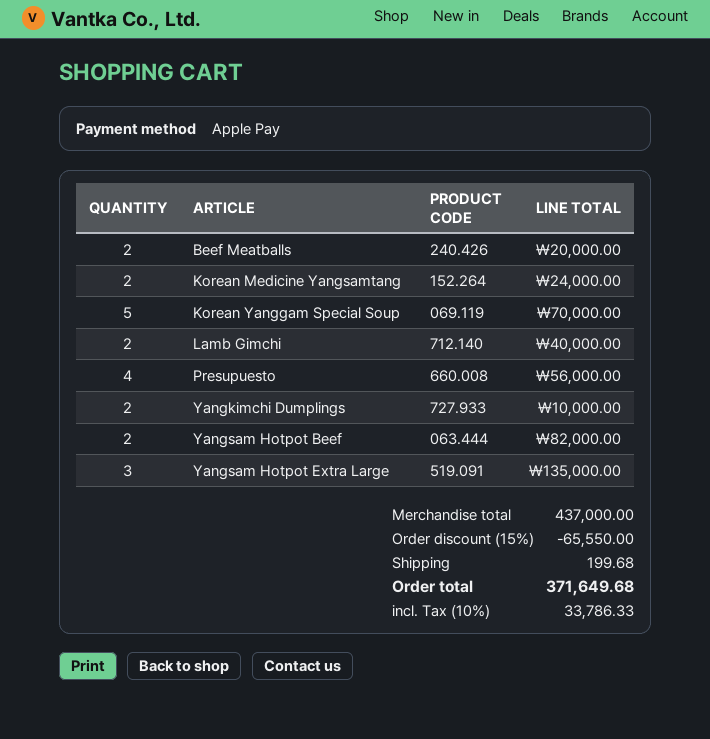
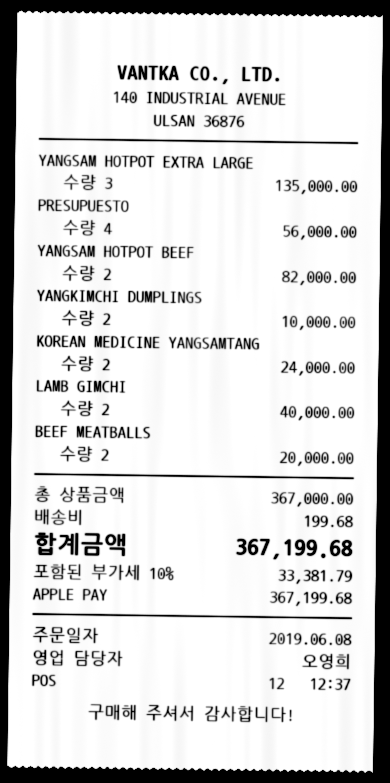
Korean Yanggam Special Soup: 5 for 70000.00 -> none
subtotal: 437000.00 -> 367000.00
discount: 15% = 65550.00 -> none
tax: 10% = 33786.33 -> 10% = 33381.79
total: 371649.68 -> 367199.68

